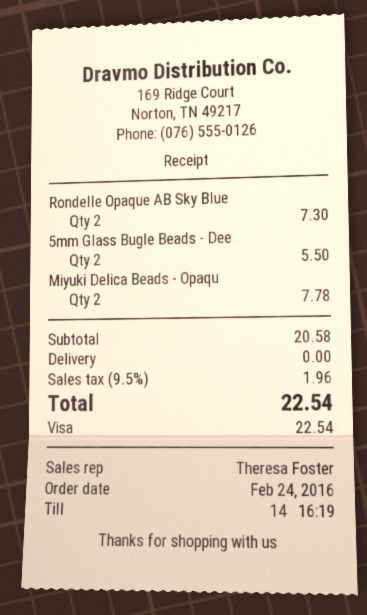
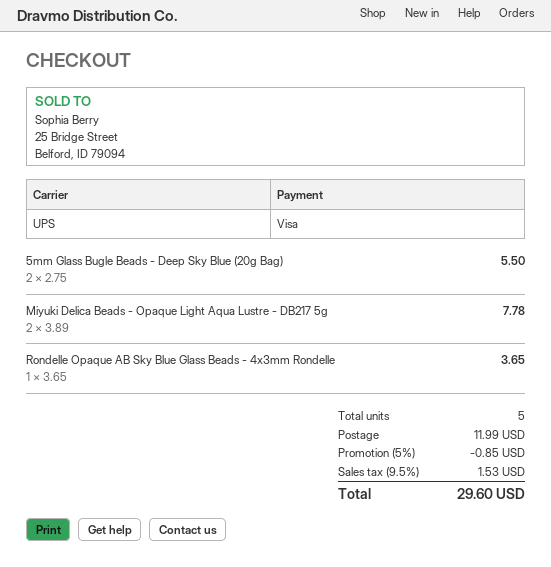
Rondelle Opaque AB Sky Blue: 2 for 7.30 -> 1 for 3.65
discount: none -> 5% = 0.85
shipping: 0.00 -> 11.99
tax: 9.5% = 1.96 -> 9.5% = 1.53
total: 22.54 -> 29.60

